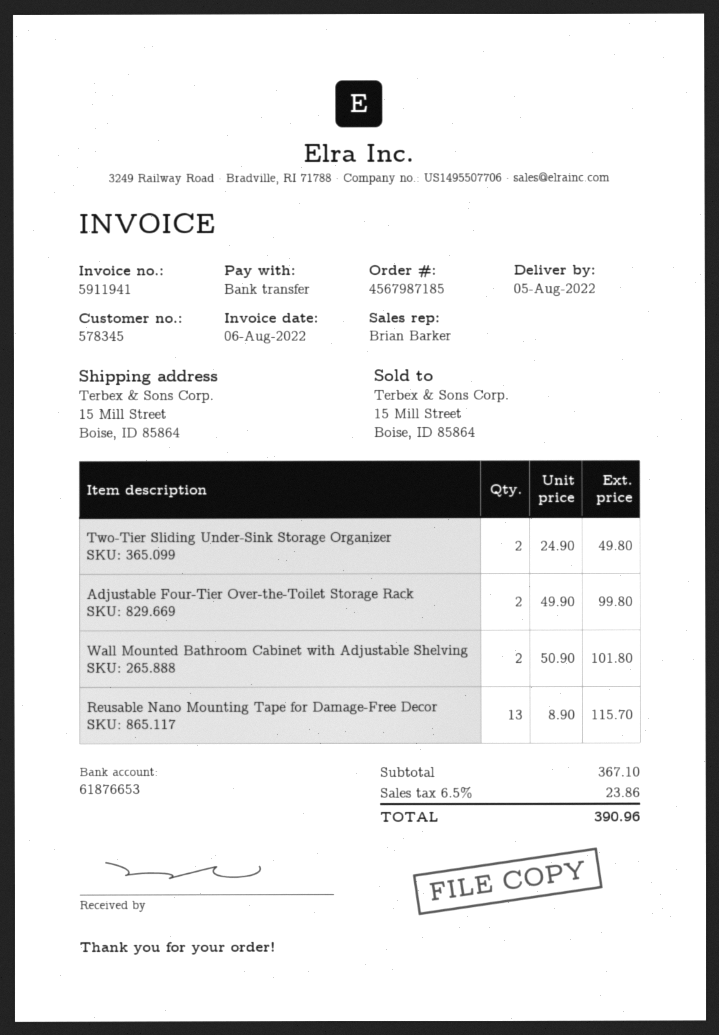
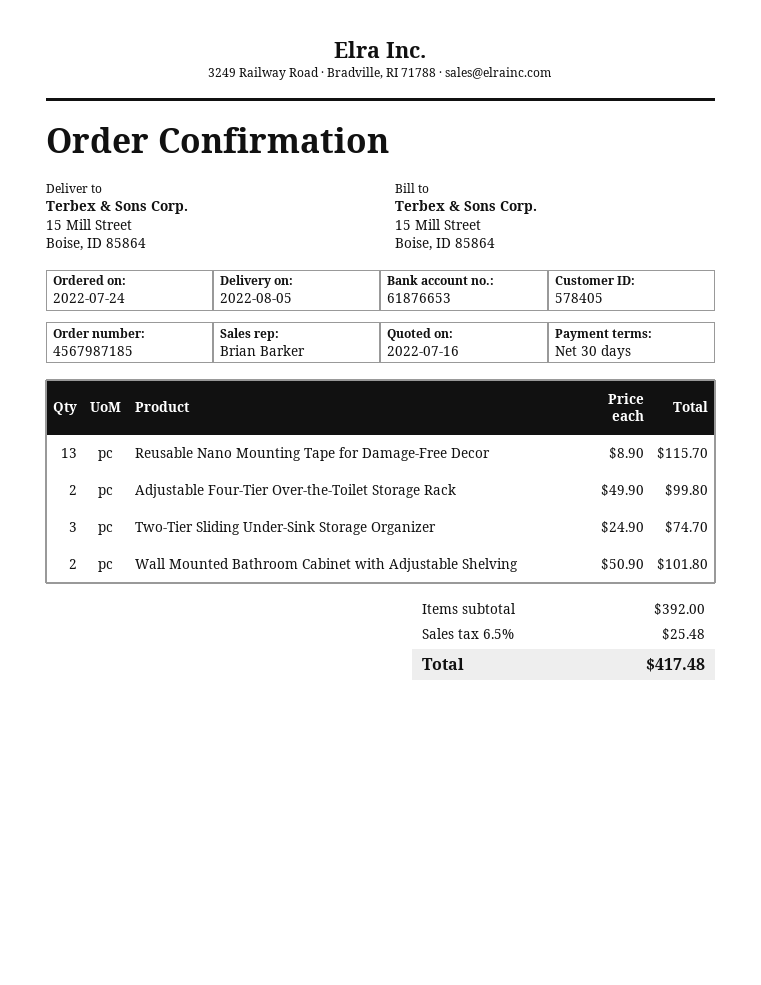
customer number: 578345 -> 578405
Two-Tier Sliding Under-Sink Storage Organizer: 2 x 24.90 = 49.80 -> 3 x 24.90 = 74.70
subtotal: 367.10 -> 392.00
tax: 6.5% = 23.86 -> 6.5% = 25.48
total: 390.96 -> 417.48

